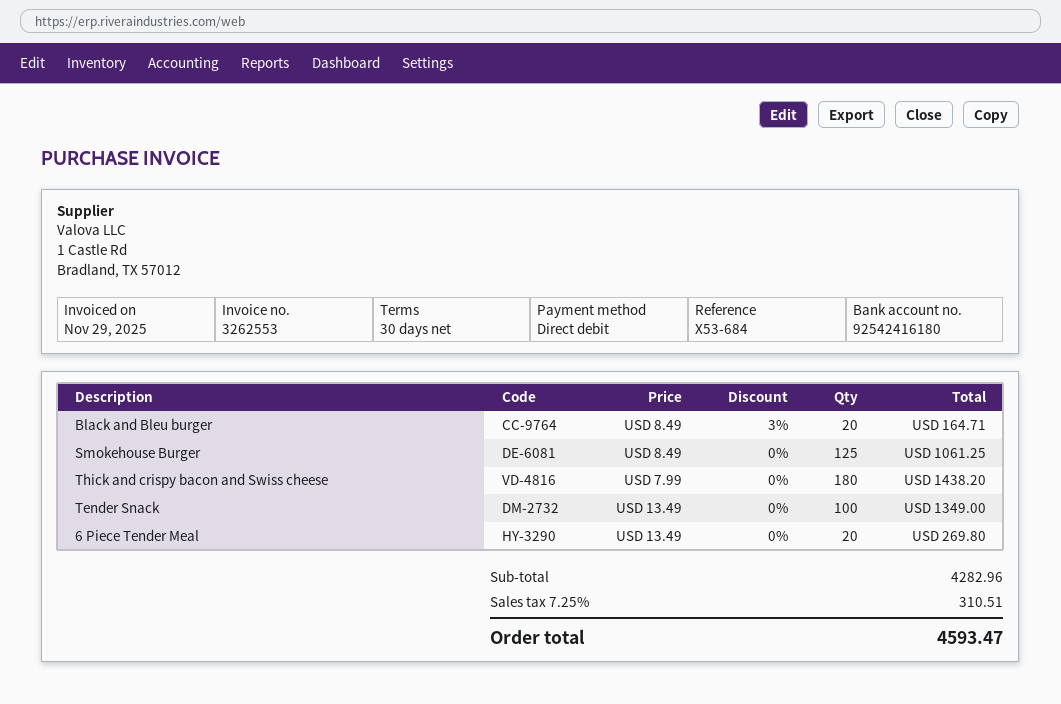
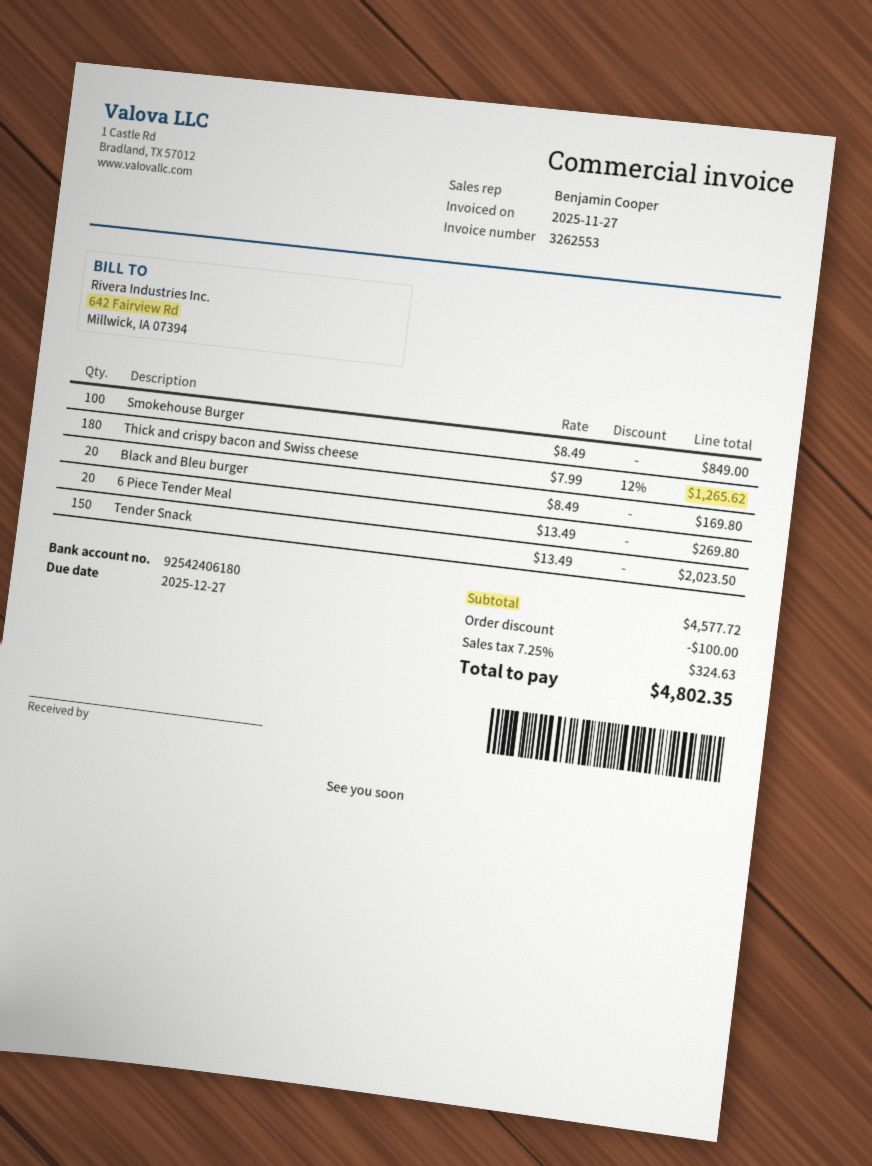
invoice date: 2025-11-29 -> 2025-11-27
bank account: 92542416180 -> 92542406180
Black and Bleu burger: 20 x 8.49 - 3% = 164.71 -> 20 x 8.49 = 169.80
Smokehouse Burger: 125 x 8.49 = 1061.25 -> 100 x 8.49 = 849.00
Thick and crispy bacon and Swiss cheese: 180 x 7.99 = 1438.20 -> 180 x 7.99 - 12% = 1265.62
Tender Snack: 100 x 13.49 = 1349.00 -> 150 x 13.49 = 2023.50
subtotal: 4282.96 -> 4577.72
discount: none -> 100.00
tax: 7.25% = 310.51 -> 7.25% = 324.63
total: 4593.47 -> 4802.35

